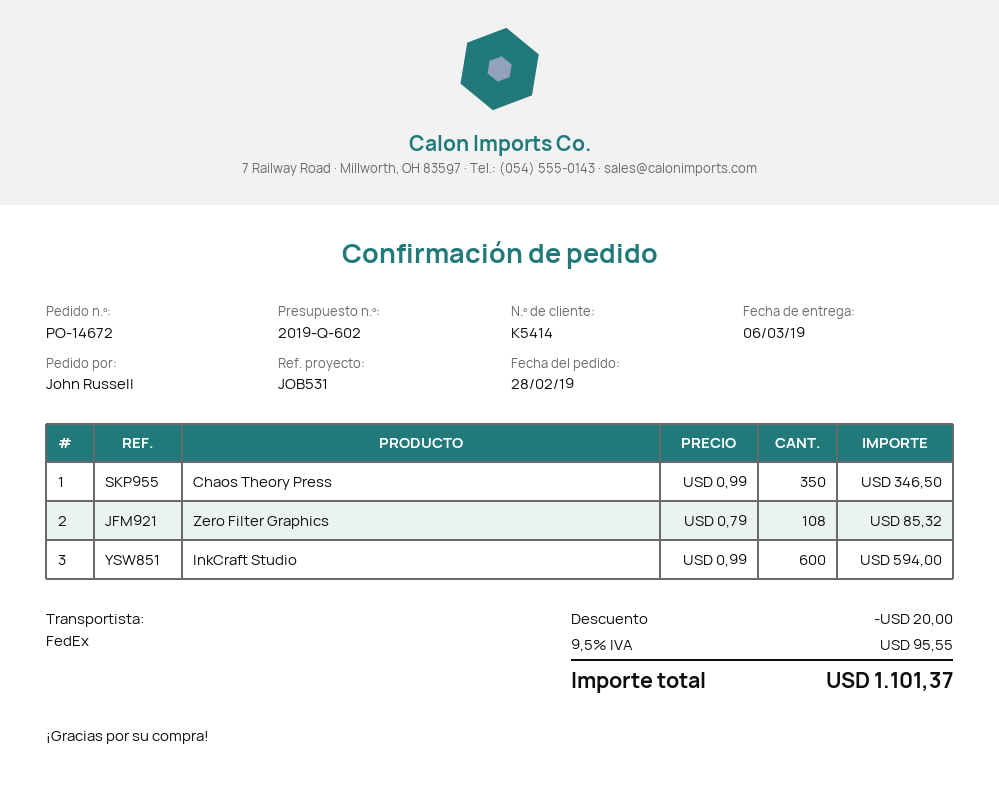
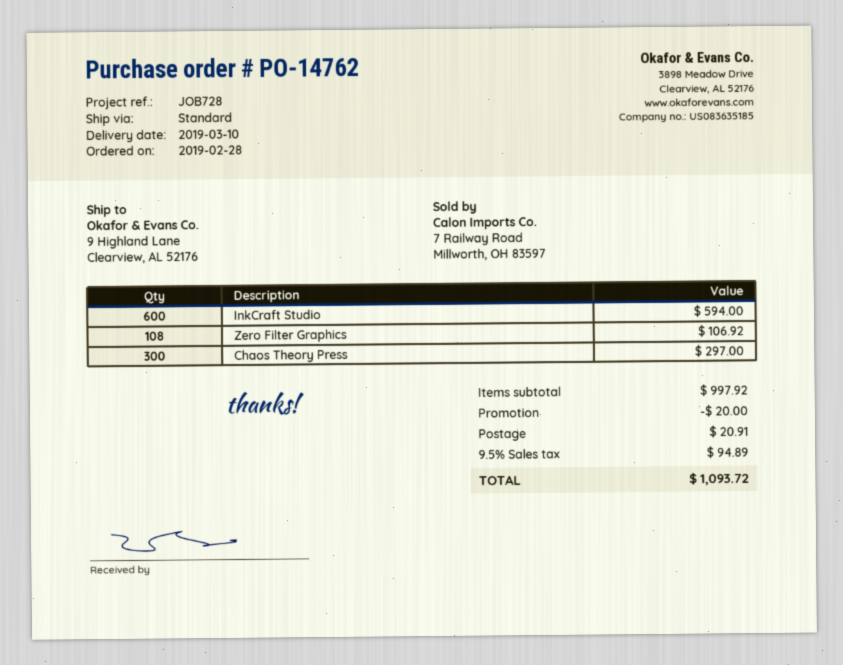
order number: PO-14672 -> PO-14762
delivery date: 2019-03-06 -> 2019-03-10
reference: JOB531 -> JOB728
shipping method: FedEx -> standard
Chaos Theory Press: 350 for 346.50 -> 300 for 297.00
Zero Filter Graphics: 108 for 85.32 -> 108 for 106.92
shipping: none -> 20.91
tax: 9.5% = 95.55 -> 9.5% = 94.89
total: 1101.37 -> 1093.72

